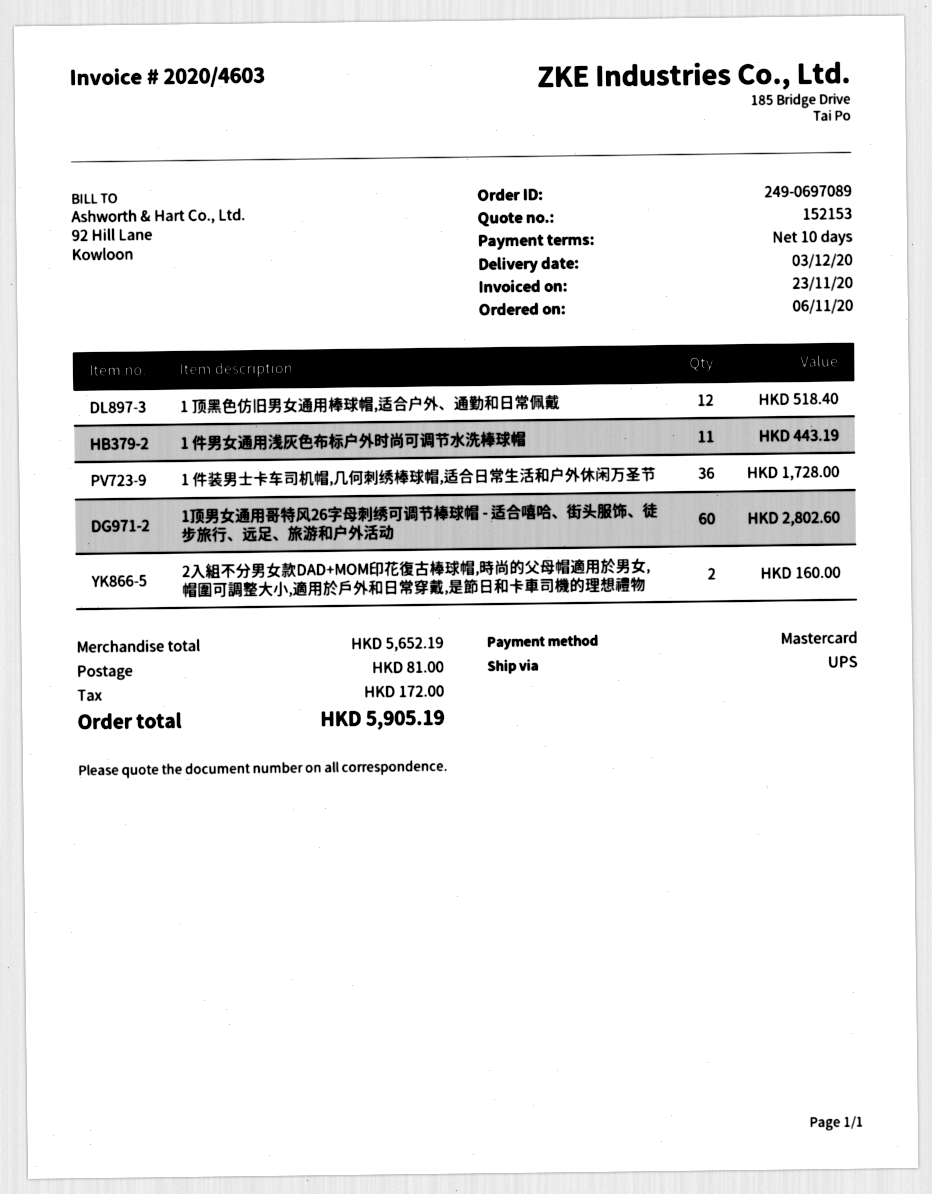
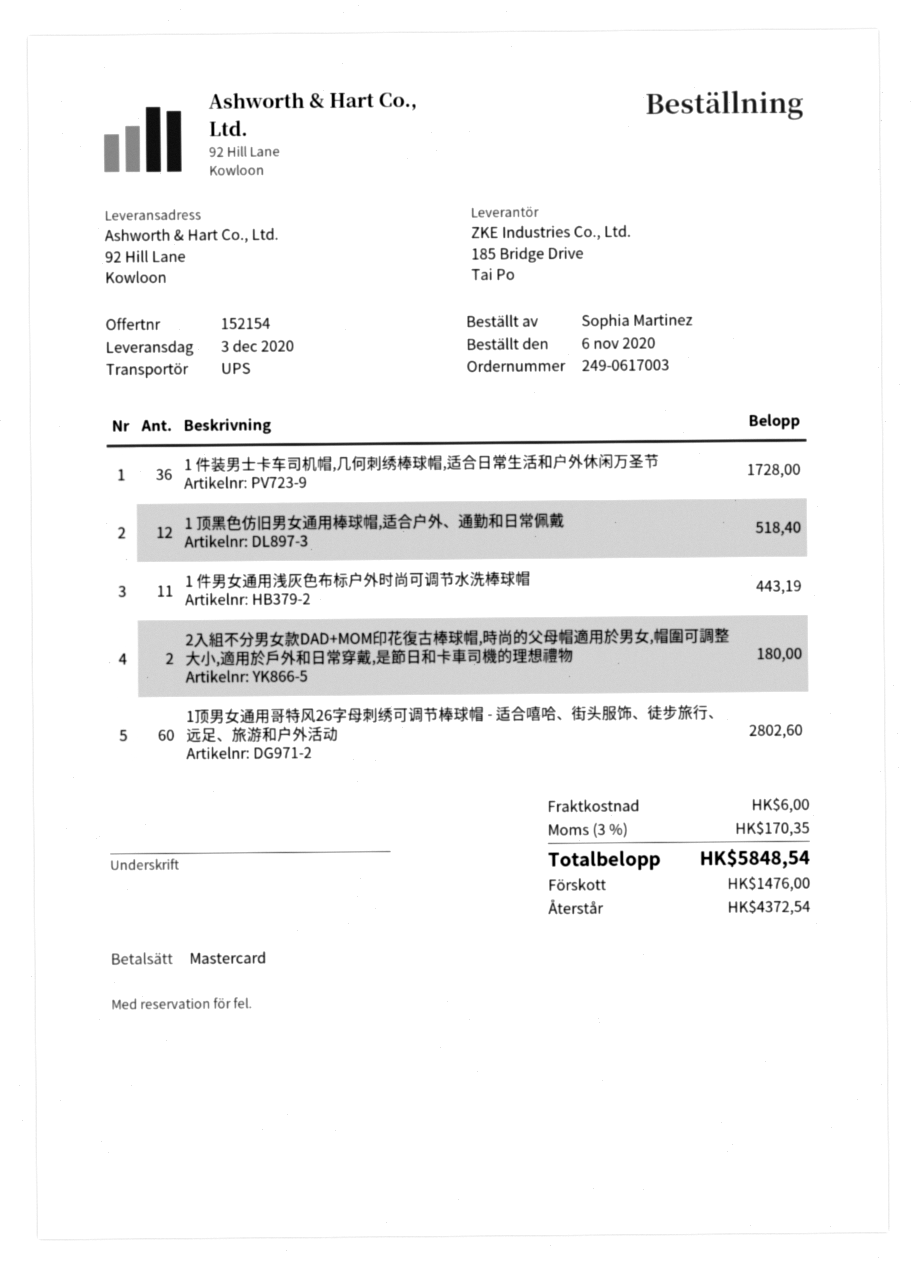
quote number: 152153 -> 152154
order number: 249-0697089 -> 249-0617003
2入組不分男女款DAD+MOM印花復古棒球帽,時尚的父母帽適用於男女,帽圍可調整大小,適用於戶外和日常穿戴,是節日和卡車司機的理想禮物: 2 for 160.00 -> 2 for 180.00
shipping: 81.00 -> 6.00
tax: 172.00 -> 170.35
total: 5905.19 -> 5848.54

